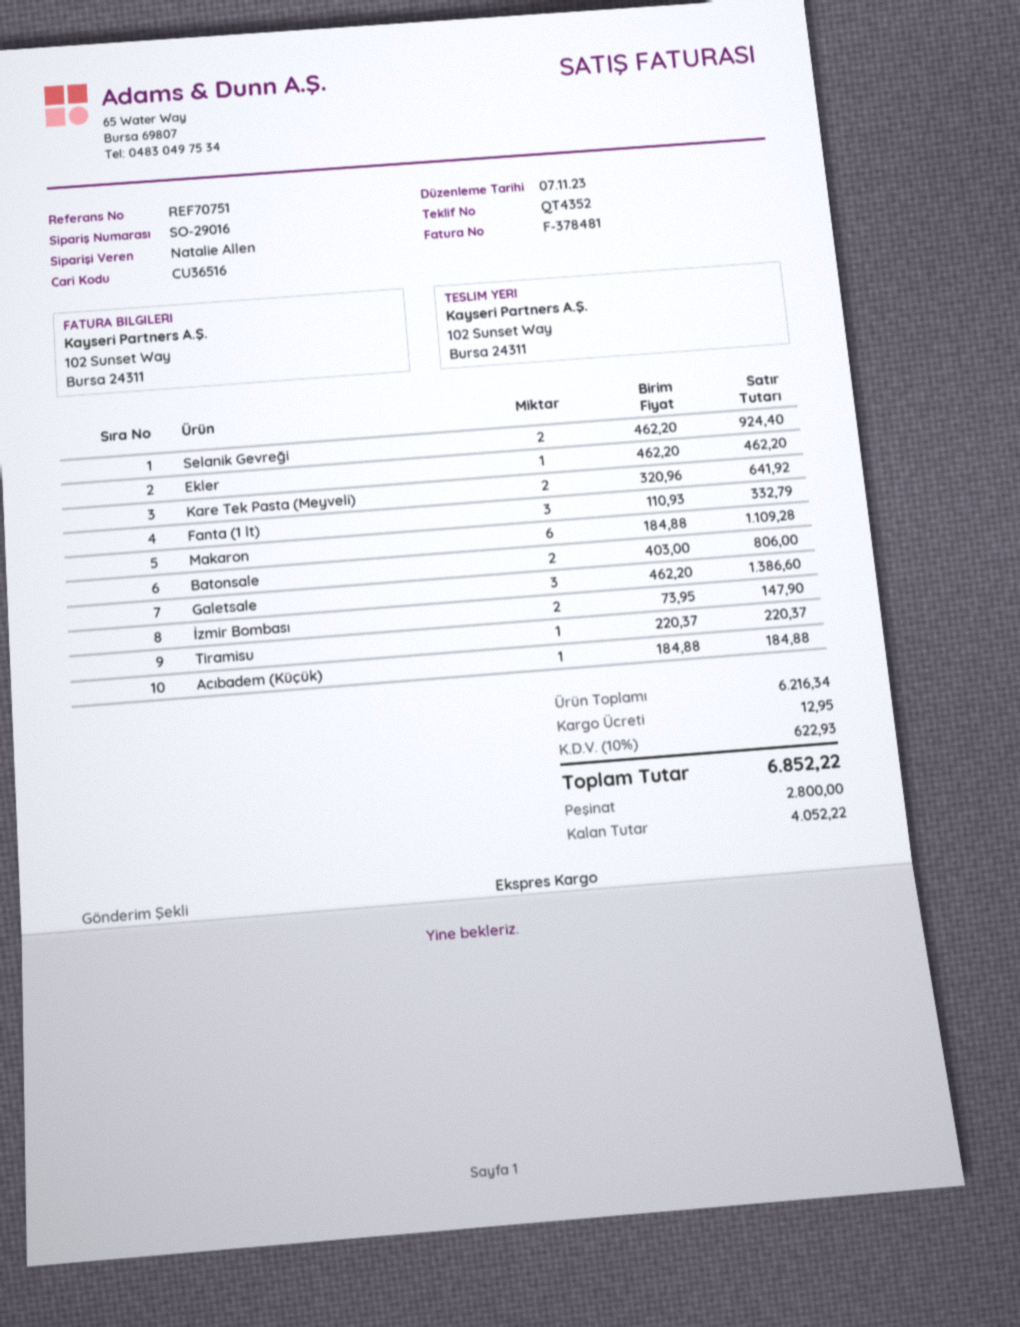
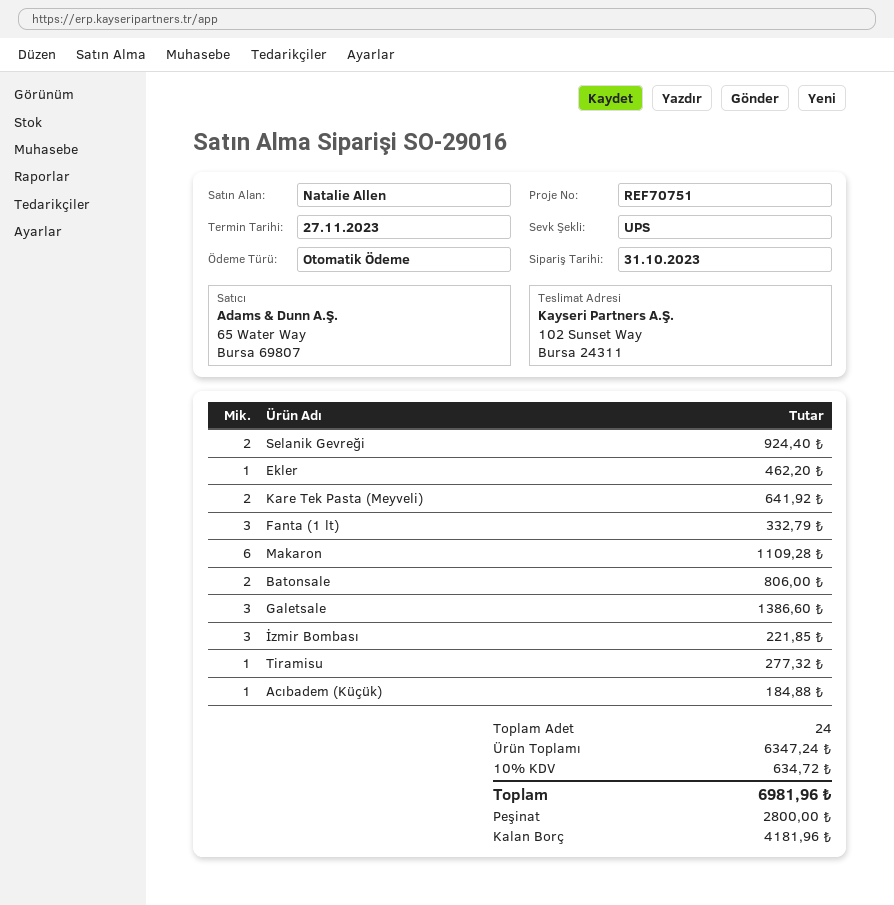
shipping method: express -> UPS
İzmir Bombası: 2 for 147.90 -> 3 for 221.85
Tiramisu: 1 for 220.37 -> 1 for 277.32
subtotal: 6216.34 -> 6347.24
shipping: 12.95 -> none
tax: 10% = 622.93 -> 10% = 634.72
total: 6852.22 -> 6981.96
balance: 4052.22 -> 4181.96

